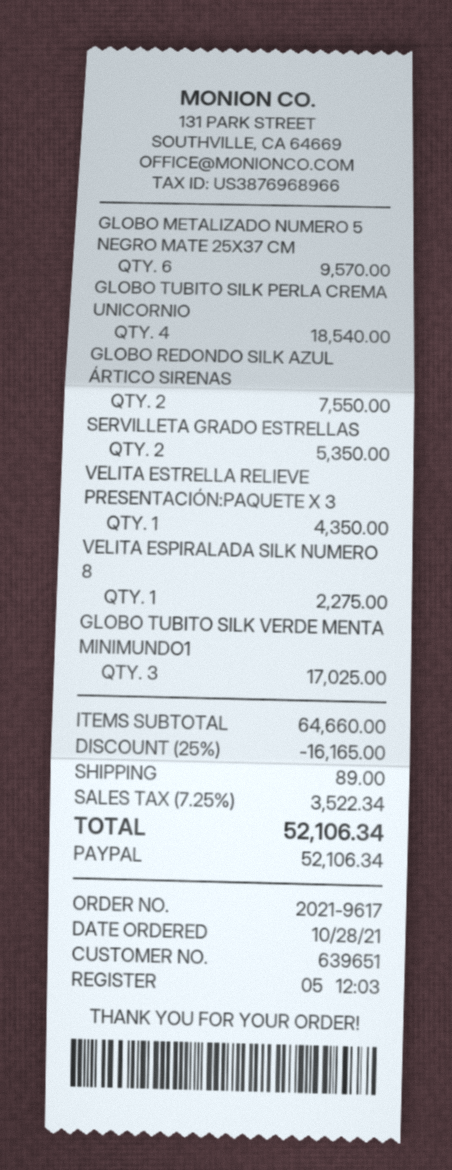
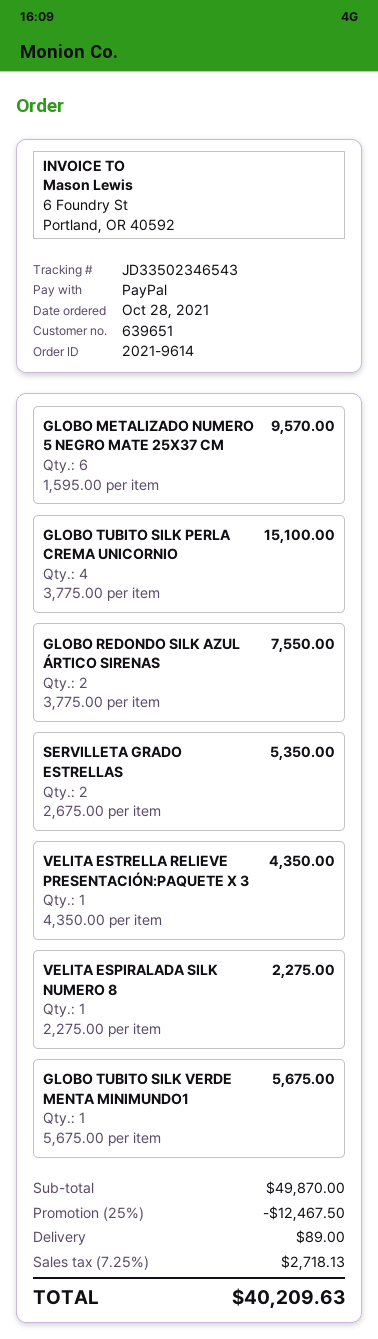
order number: 2021-9617 -> 2021-9614
GLOBO TUBITO SILK PERLA CREMA UNICORNIO: 4 for 18540.00 -> 4 for 15100.00
GLOBO TUBITO SILK VERDE MENTA MINIMUNDO1: 3 for 17025.00 -> 1 for 5675.00
subtotal: 64660.00 -> 49870.00
discount: 25% = 16165.00 -> 25% = 12467.50
tax: 7.25% = 3522.34 -> 7.25% = 2718.13
total: 52106.34 -> 40209.63

